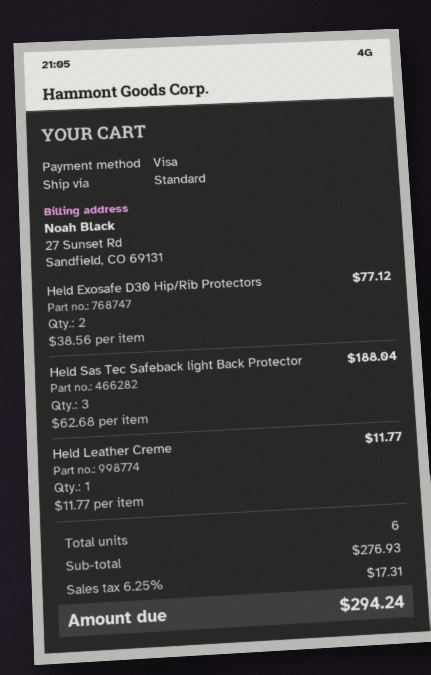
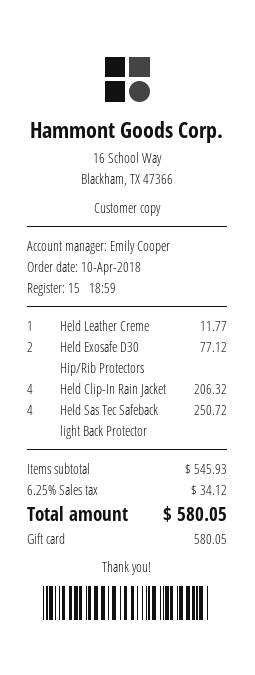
payment method: Visa -> gift card
Held Sas Tec Safeback light Back Protector: 3 for 188.04 -> 4 for 250.72
Held Clip-In Rain Jacket: none -> 4 for 206.32
subtotal: 276.93 -> 545.93
tax: 6.25% = 17.31 -> 6.25% = 34.12
total: 294.24 -> 580.05

